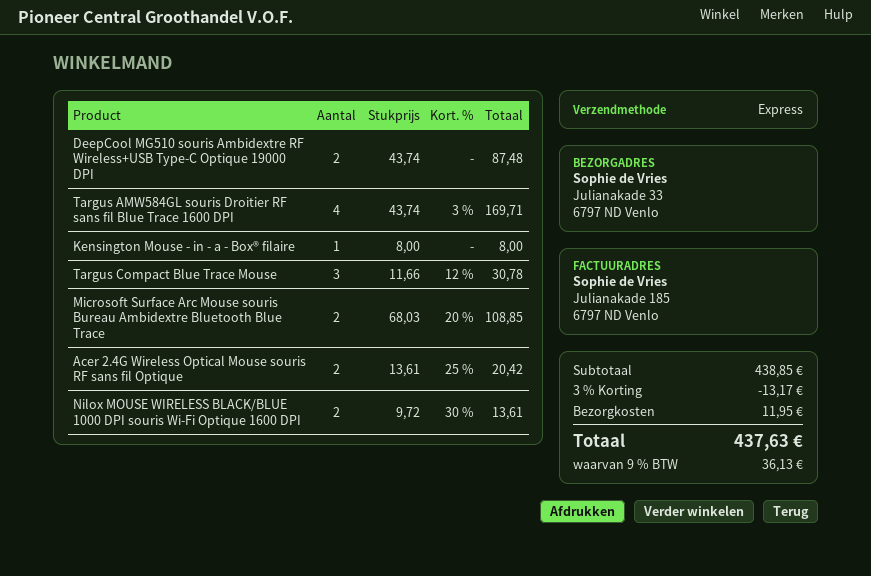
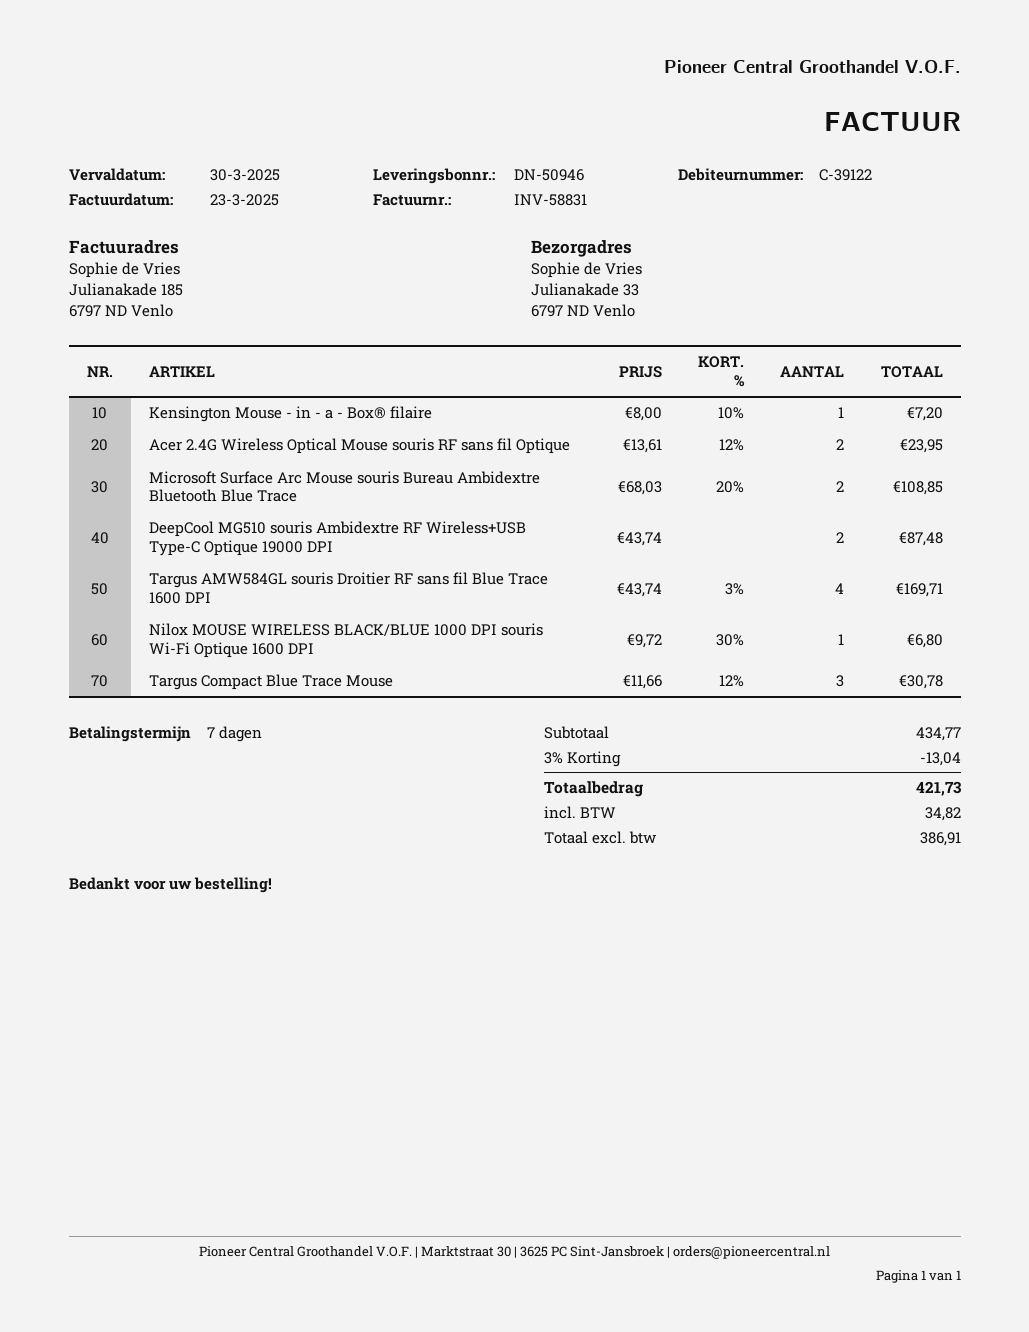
Kensington Mouse - in - a - Box® filaire: 1 x 8.00 = 8.00 -> 1 x 8.00 - 10% = 7.20
Acer 2.4G Wireless Optical Mouse souris RF sans fil Optique: 2 x 13.61 - 25% = 20.42 -> 2 x 13.61 - 12% = 23.95
Nilox MOUSE WIRELESS BLACK/BLUE 1000 DPI souris Wi-Fi Optique 1600 DPI: 2 x 9.72 - 30% = 13.61 -> 1 x 9.72 - 30% = 6.80
subtotal: 438.85 -> 434.77
discount: 3% = 13.17 -> 3% = 13.04
shipping: 11.95 -> none
tax: 36.13 -> 34.82
total: 437.63 -> 421.73

